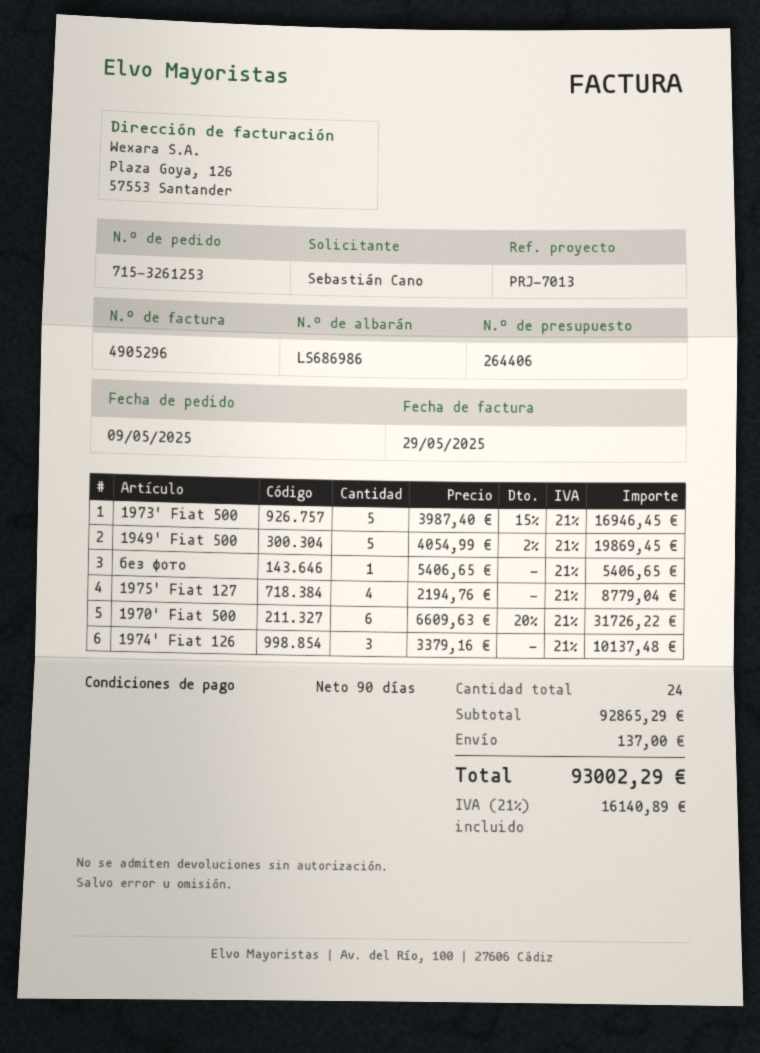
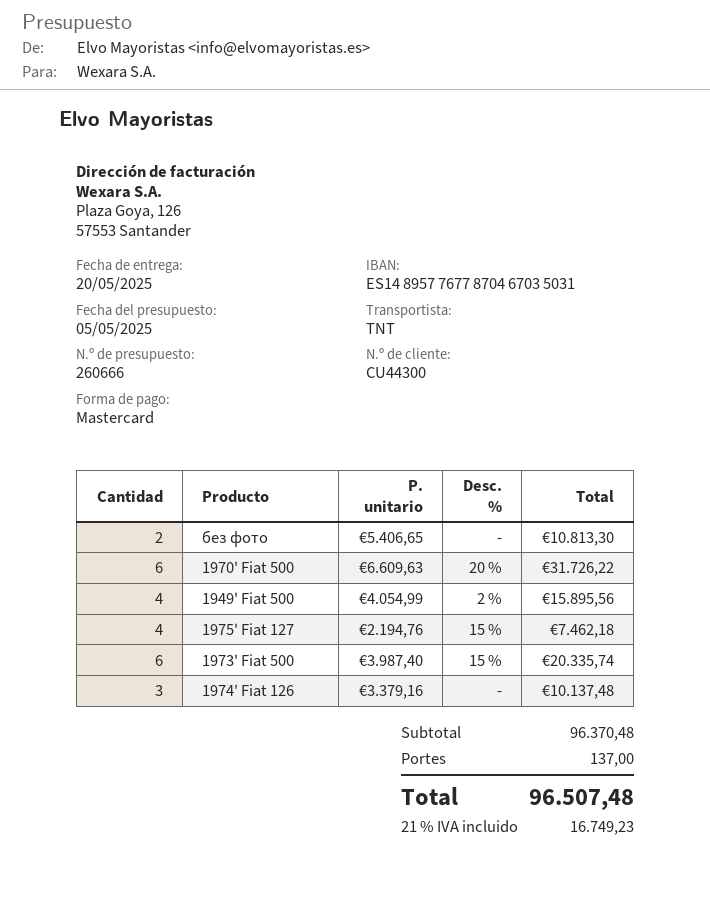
quote number: 264406 -> 260666
1973' Fiat 500: 5 x 3987.40 - 15% = 16946.45 -> 6 x 3987.40 - 15% = 20335.74
1949' Fiat 500: 5 x 4054.99 - 2% = 19869.45 -> 4 x 4054.99 - 2% = 15895.56
без фото: 1 x 5406.65 = 5406.65 -> 2 x 5406.65 = 10813.30
1975' Fiat 127: 4 x 2194.76 = 8779.04 -> 4 x 2194.76 - 15% = 7462.18
subtotal: 92865.29 -> 96370.48
tax: 21% = 16140.89 -> 21% = 16749.23
total: 93002.29 -> 96507.48

